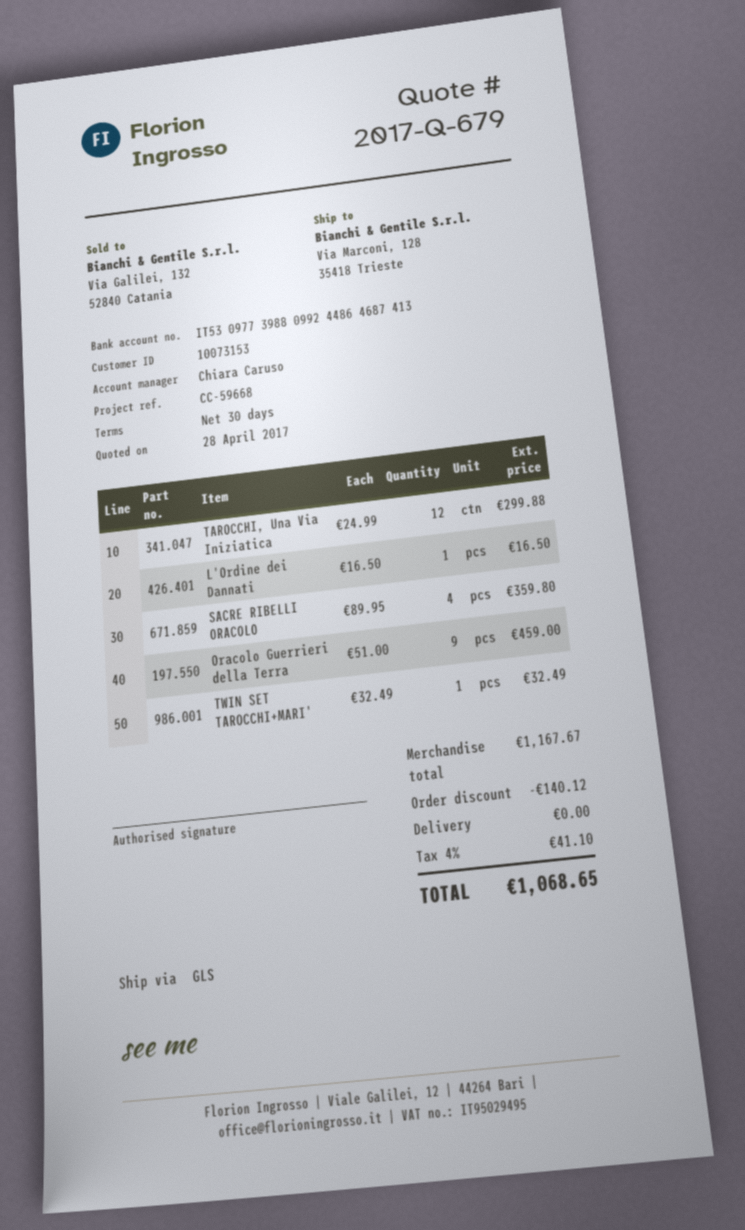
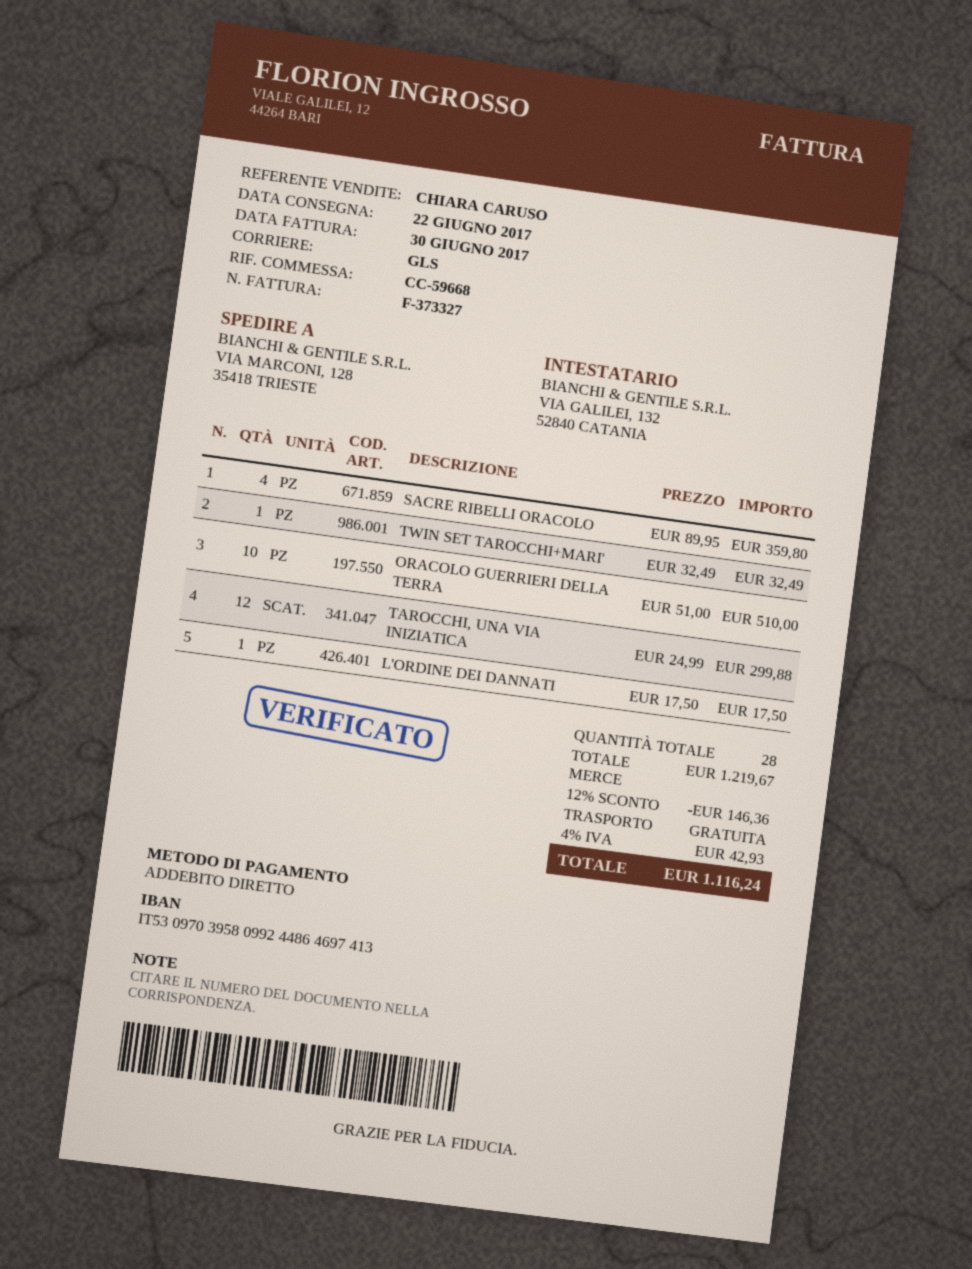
bank account: IT5309773988099244864687413 -> IT5309703958099244864697413
L'Ordine dei Dannati: 1 x 16.50 = 16.50 -> 1 x 17.50 = 17.50
Oracolo Guerrieri della Terra: 9 x 51.00 = 459.00 -> 10 x 51.00 = 510.00
subtotal: 1167.67 -> 1219.67
discount: 140.12 -> 146.36
tax: 4% = 41.10 -> 4% = 42.93
total: 1068.65 -> 1116.24

